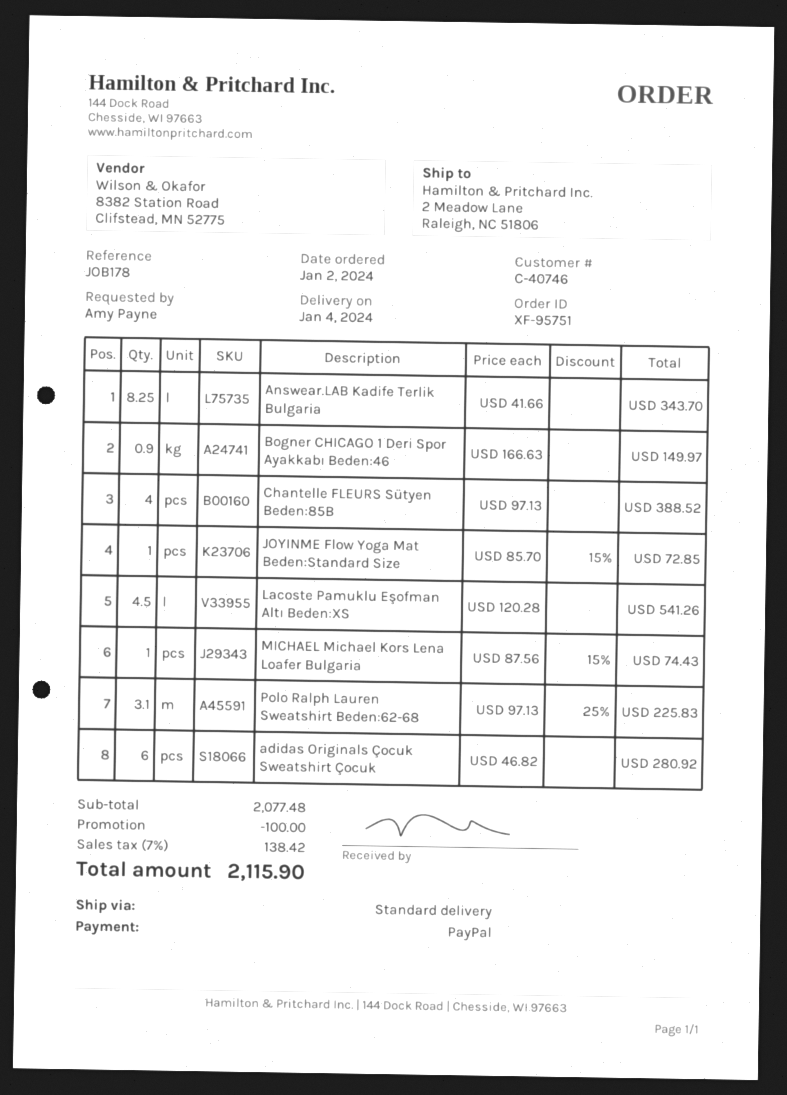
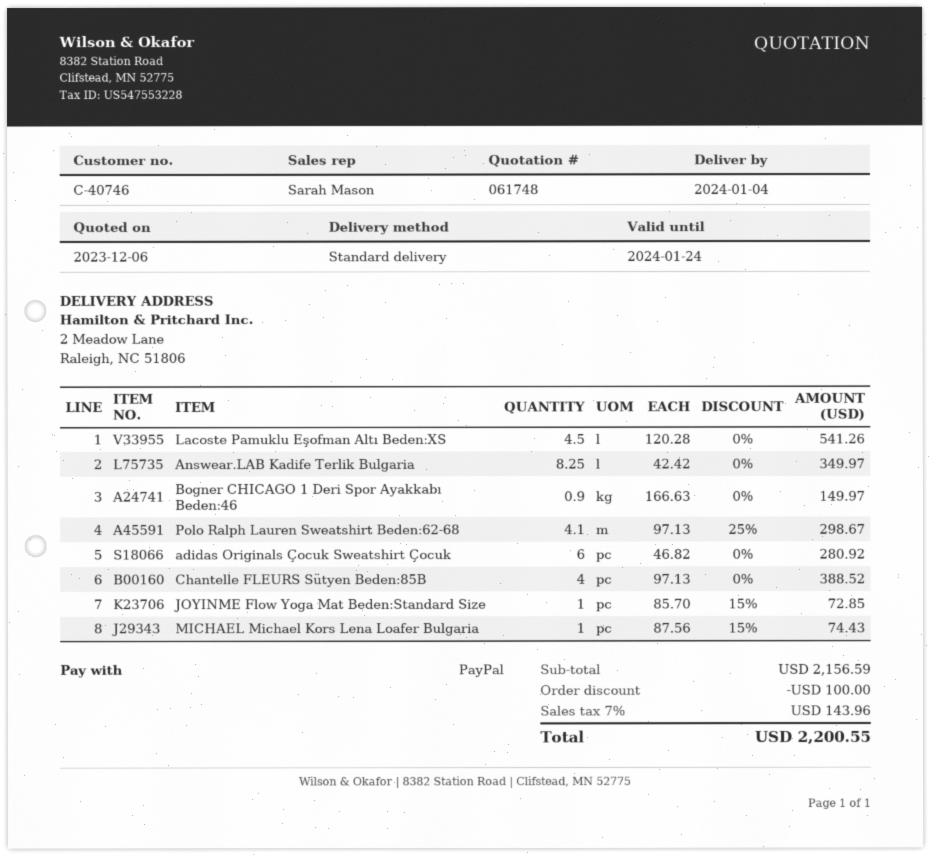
Answear.LAB Kadife Terlik Bulgaria: 8.25 x 41.66 = 343.70 -> 8.25 x 42.42 = 349.97
Polo Ralph Lauren Sweatshirt Beden:62-68: 3.1 x 97.13 - 25% = 225.83 -> 4.1 x 97.13 - 25% = 298.67
subtotal: 2077.48 -> 2156.59
tax: 7% = 138.42 -> 7% = 143.96
total: 2115.90 -> 2200.55

